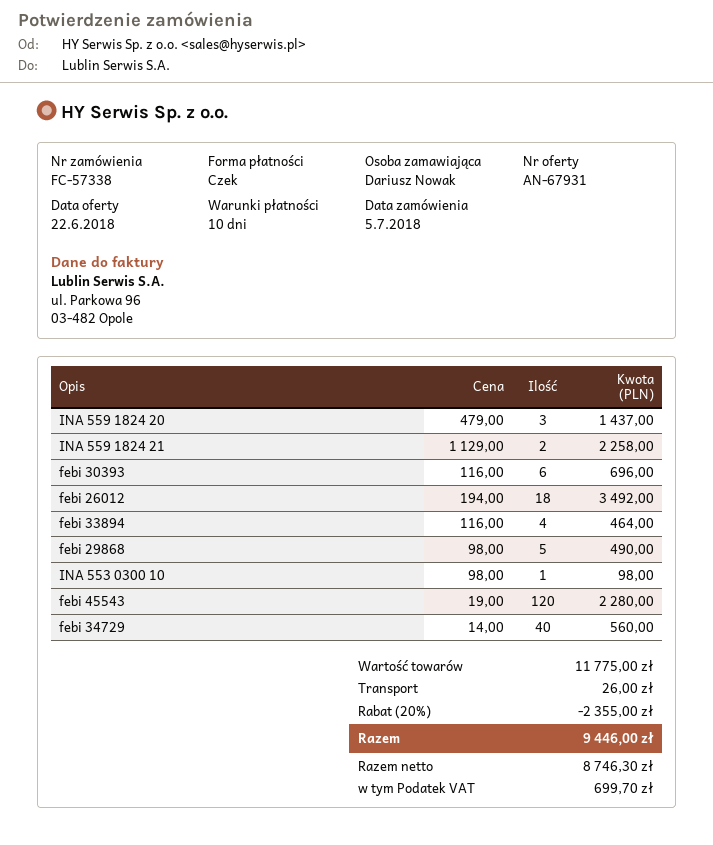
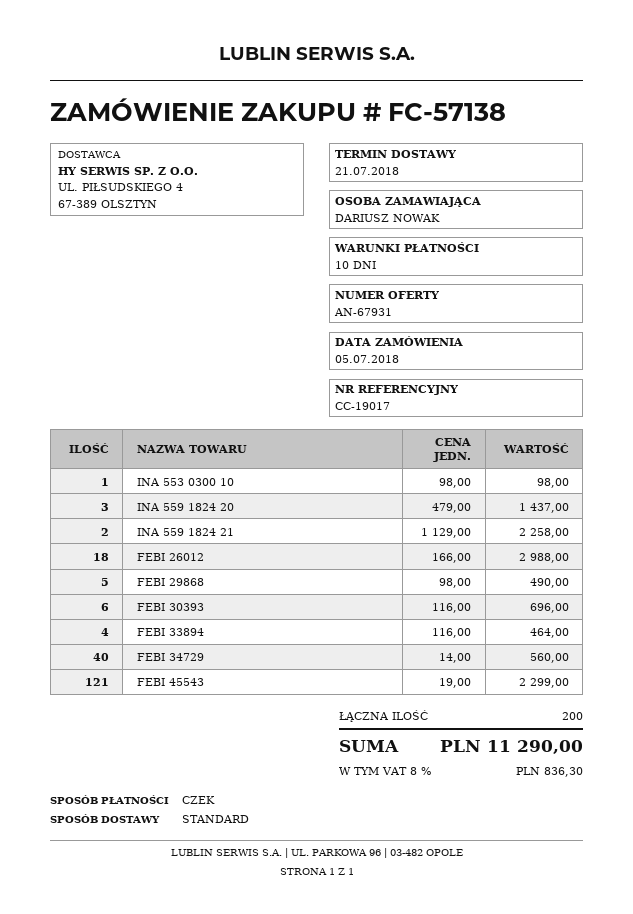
order number: FC-57338 -> FC-57138
febi 26012: 18 x 194.00 = 3492.00 -> 18 x 166.00 = 2988.00
febi 45543: 120 x 19.00 = 2280.00 -> 121 x 19.00 = 2299.00
discount: 20% = 2355.00 -> none
shipping: 26.00 -> none
tax: 699.70 -> 836.30
total: 9446.00 -> 11290.00

